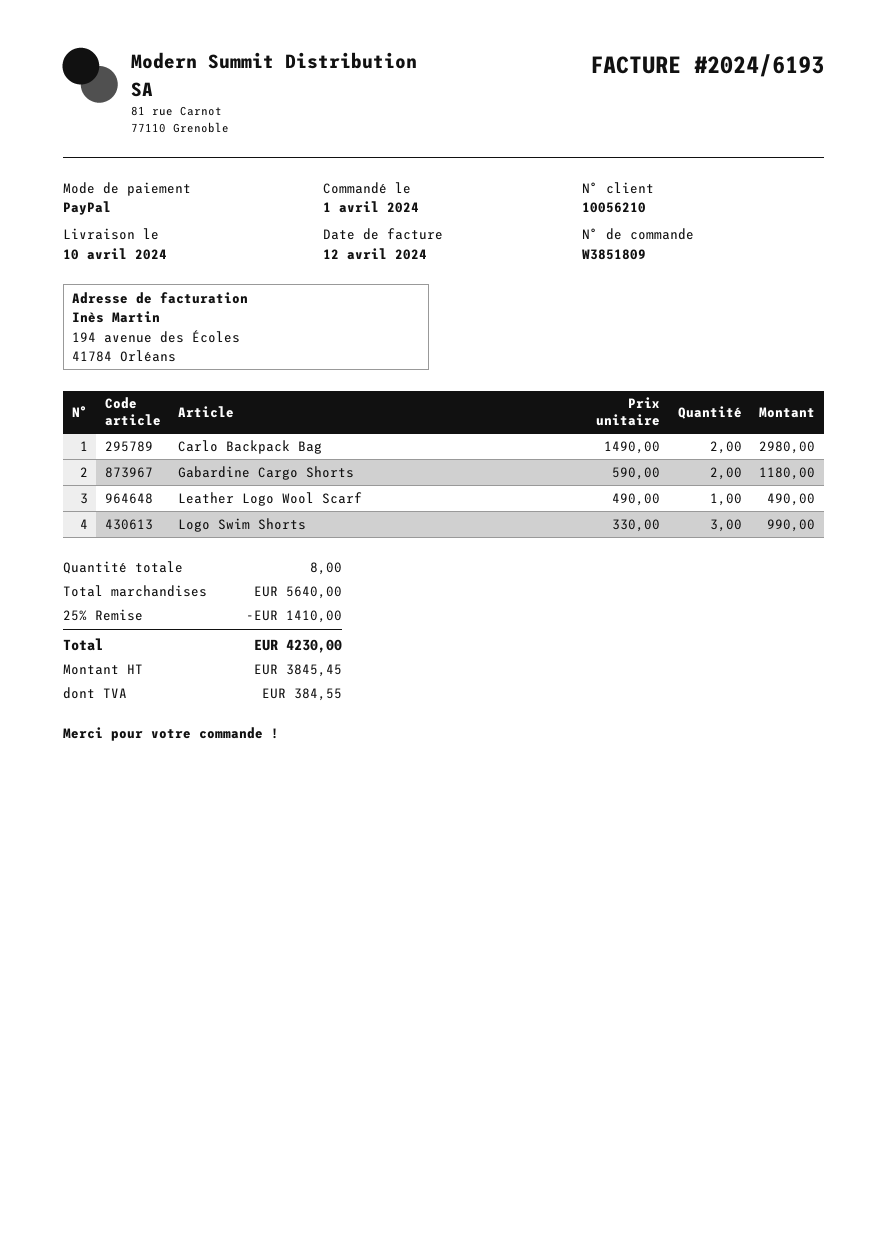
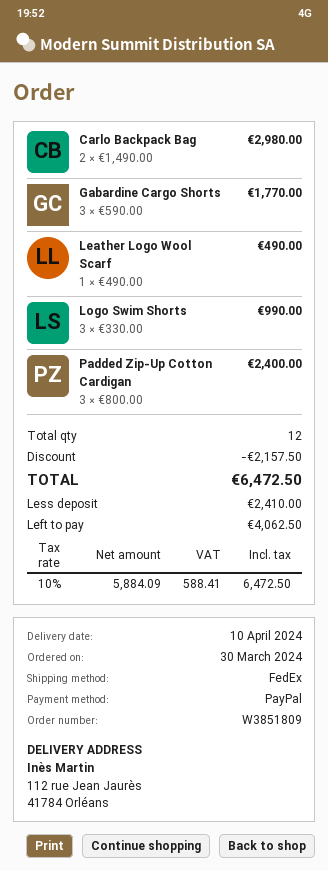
order date: 2024-04-01 -> 2024-03-30
Gabardine Cargo Shorts: 2 x 590.00 = 1180.00 -> 3 x 590.00 = 1770.00
Padded Zip-Up Cotton Cardigan: none -> 3 x 800.00 = 2400.00
total quantity: 8 -> 12
discount: 1410.00 -> 2157.50
net: 3845.45 -> 5884.09
tax: 384.55 -> 588.41
total: 4230.00 -> 6472.50

